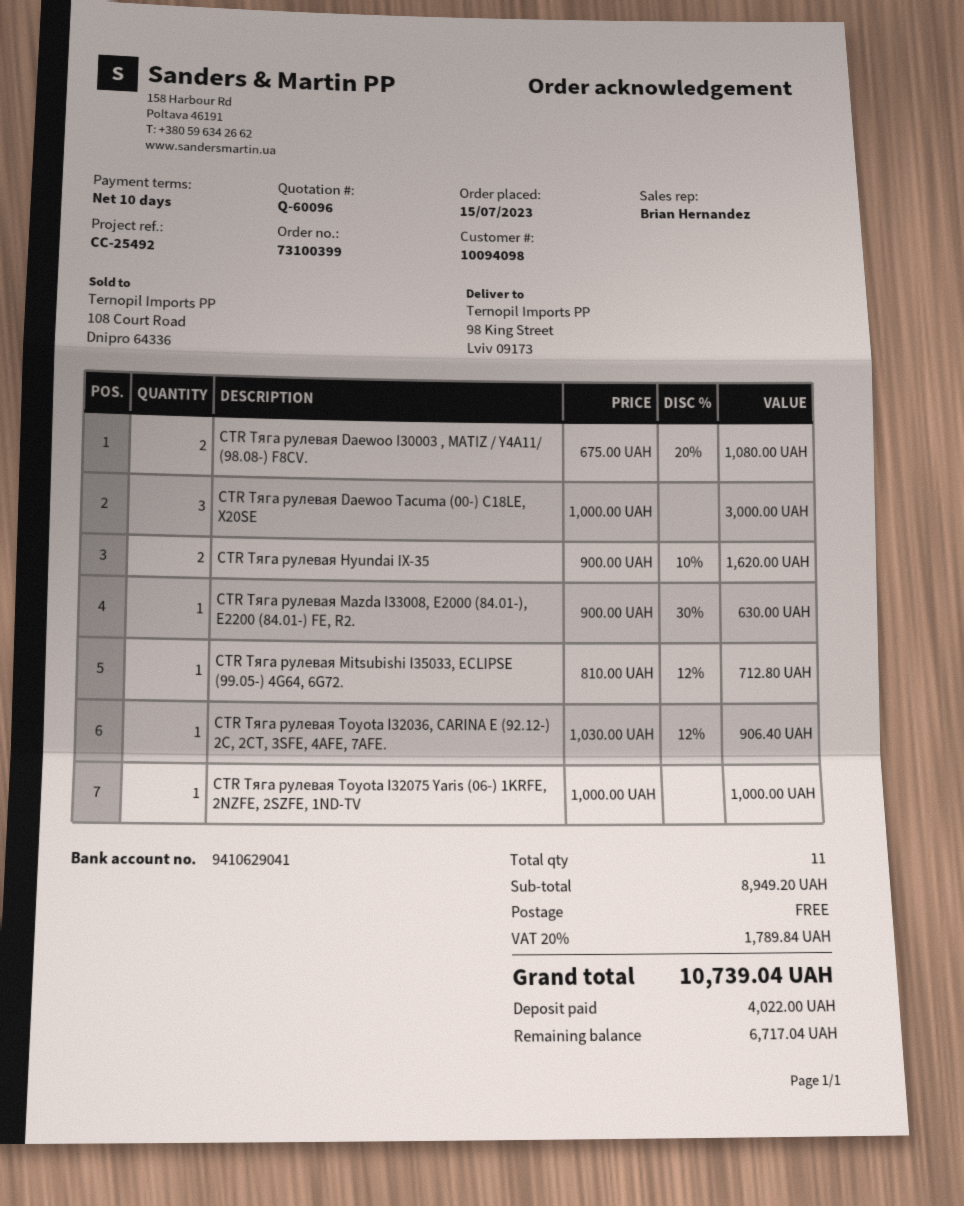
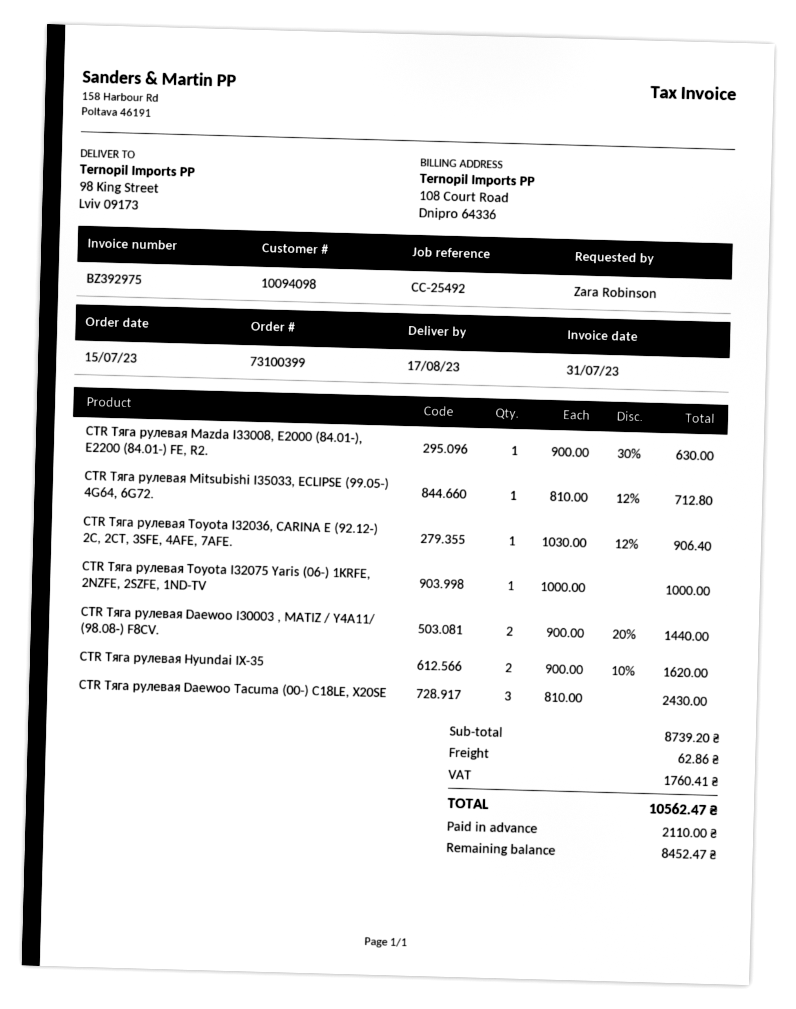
CTR Тяга рулевая Daewoo I30003 , MATIZ / Y4A11/ (98.08-) F8CV.: 2 x 675.00 - 20% = 1080.00 -> 2 x 900.00 - 20% = 1440.00
CTR Тяга рулевая Daewoo Tacuma (00-) C18LE, X20SE: 3 x 1000.00 = 3000.00 -> 3 x 810.00 = 2430.00
subtotal: 8949.20 -> 8739.20
shipping: 0.00 -> 62.86
tax: 1789.84 -> 1760.41
total: 10739.04 -> 10562.47
deposit: 4022.00 -> 2110.00
balance: 6717.04 -> 8452.47

